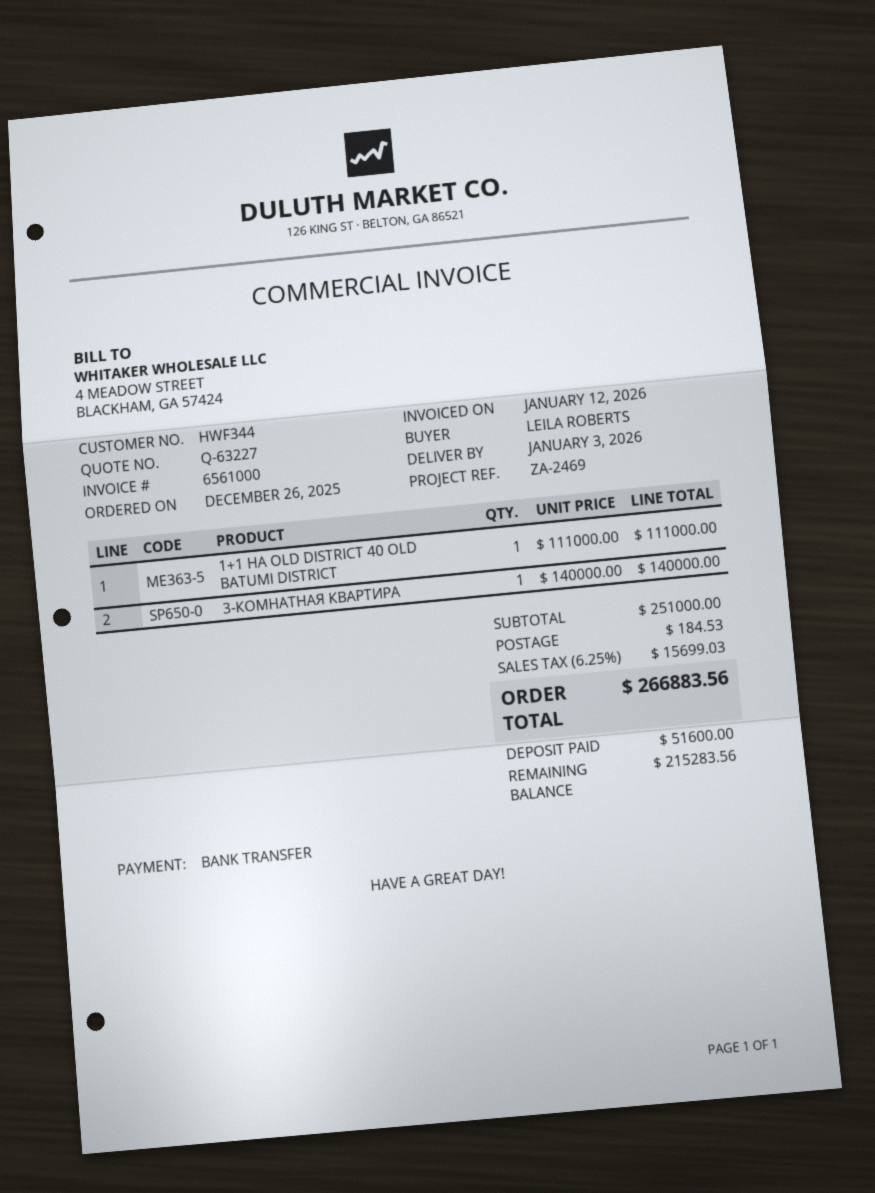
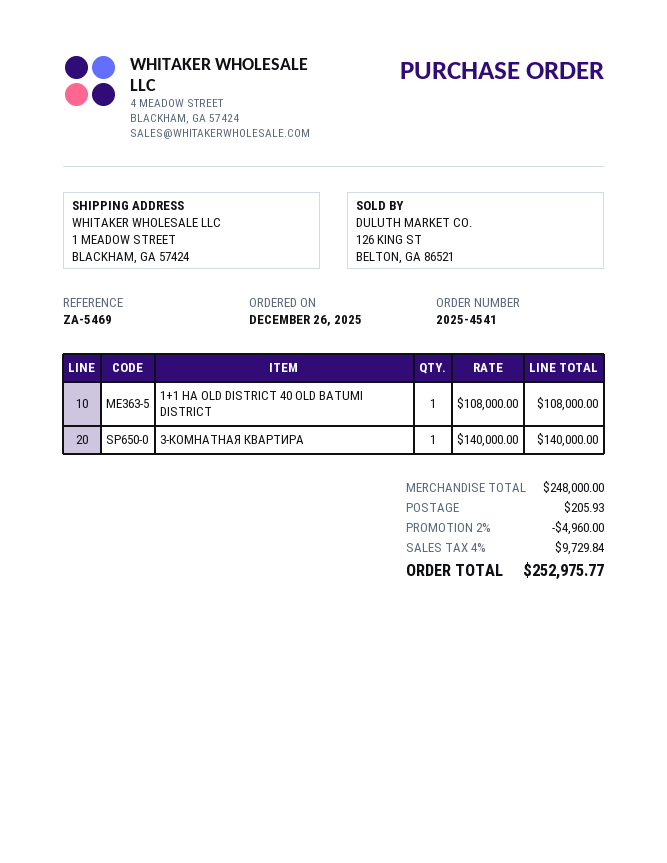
reference: ZA-2469 -> ZA-5469
1+1 НА OLD DISTRICT 40 OLD BATUMI DISTRICT: 1 x 111000.00 = 111000.00 -> 1 x 108000.00 = 108000.00
subtotal: 251000.00 -> 248000.00
discount: none -> 2% = 4960.00
shipping: 184.53 -> 205.93
tax: 6.25% = 15699.03 -> 4% = 9729.84
total: 266883.56 -> 252975.77

